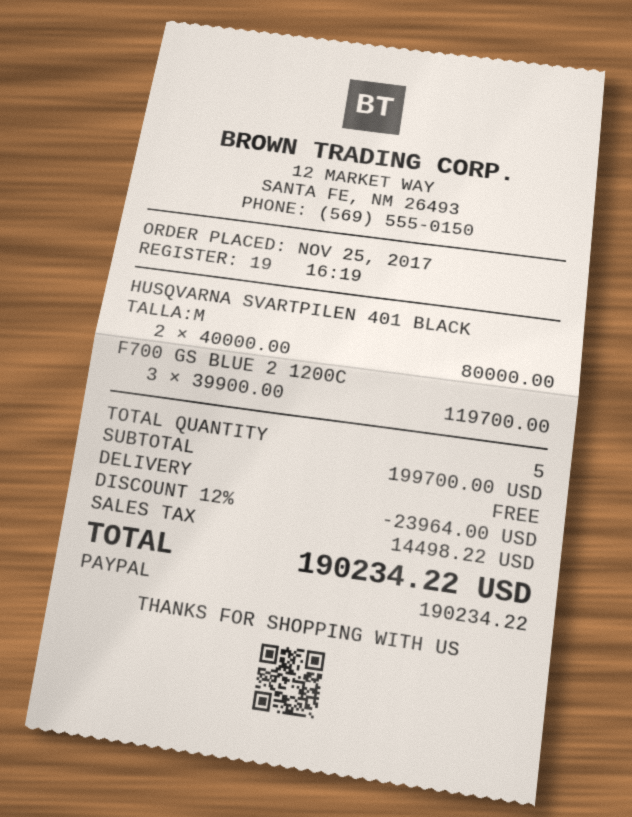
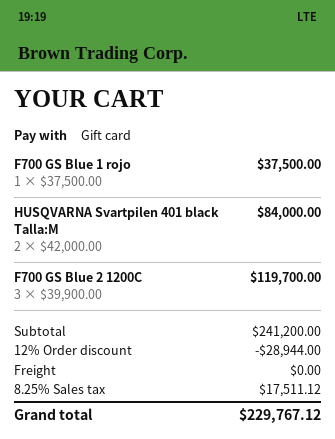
payment method: PayPal -> gift card
HUSQVARNA SVARTPILEN 401 BLACK TALLA:M: 2 x 40000.00 = 80000.00 -> 2 x 42000.00 = 84000.00
F700 GS Blue 1 rojo: none -> 1 x 37500.00 = 37500.00
subtotal: 199700.00 -> 241200.00
discount: 12% = 23964.00 -> 12% = 28944.00
tax: 14498.22 -> 17511.12
total: 190234.22 -> 229767.12

